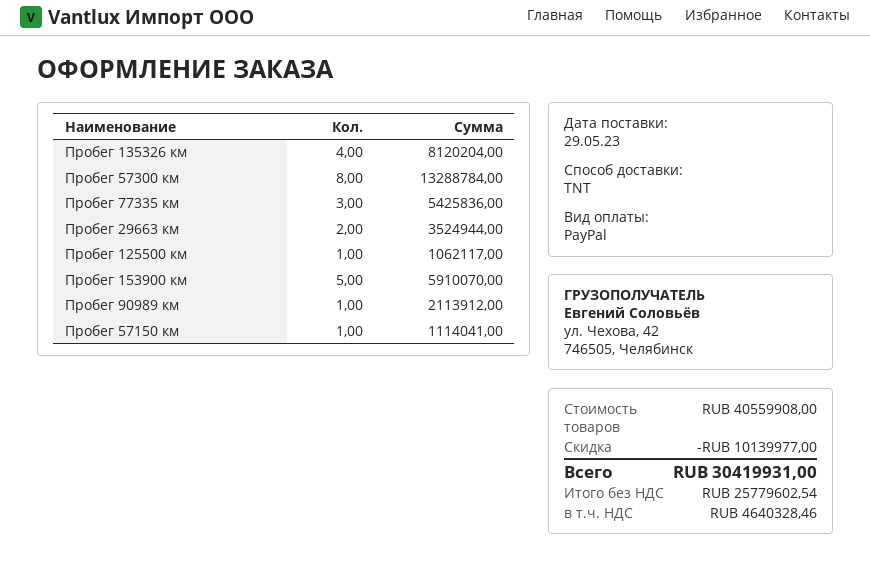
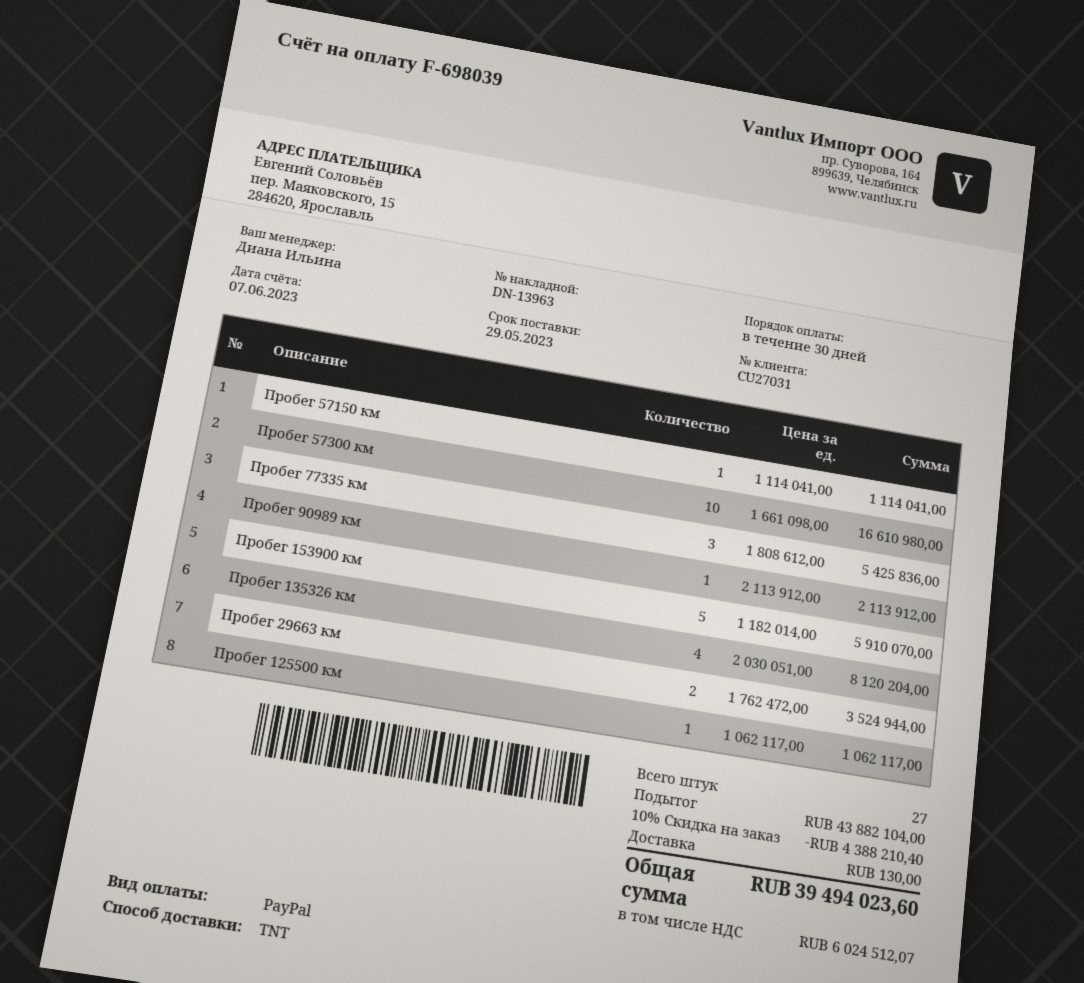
Пробег 57300 км: 8 for 13288784.00 -> 10 for 16610980.00
subtotal: 40559908.00 -> 43882104.00
discount: 10139977.00 -> 4388210.40
shipping: none -> 130.00
tax: 4640328.46 -> 6024512.07
total: 30419931.00 -> 39494023.60

